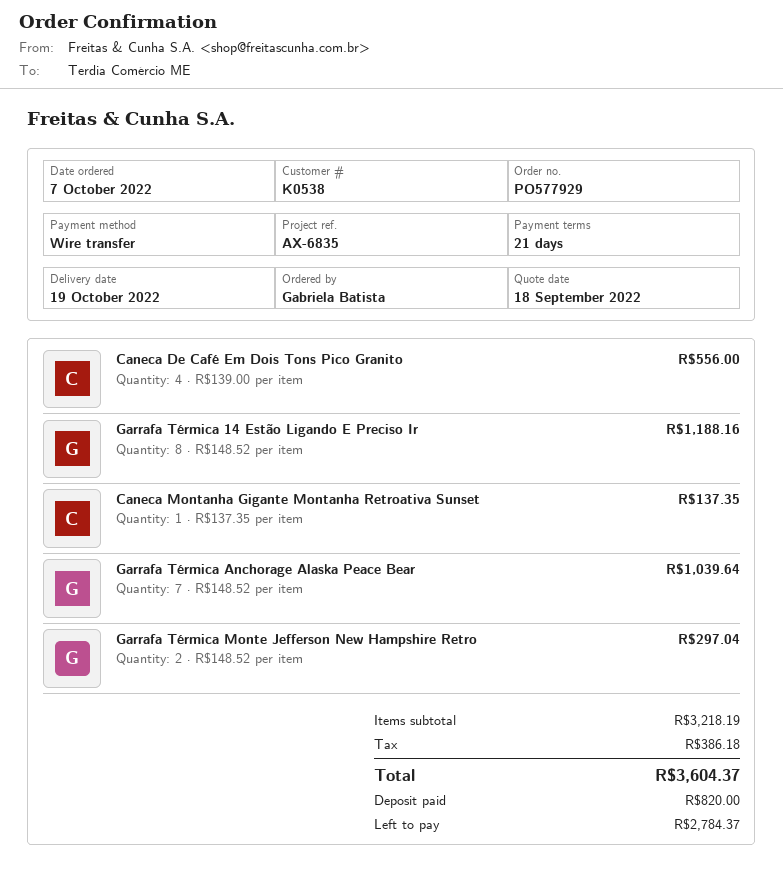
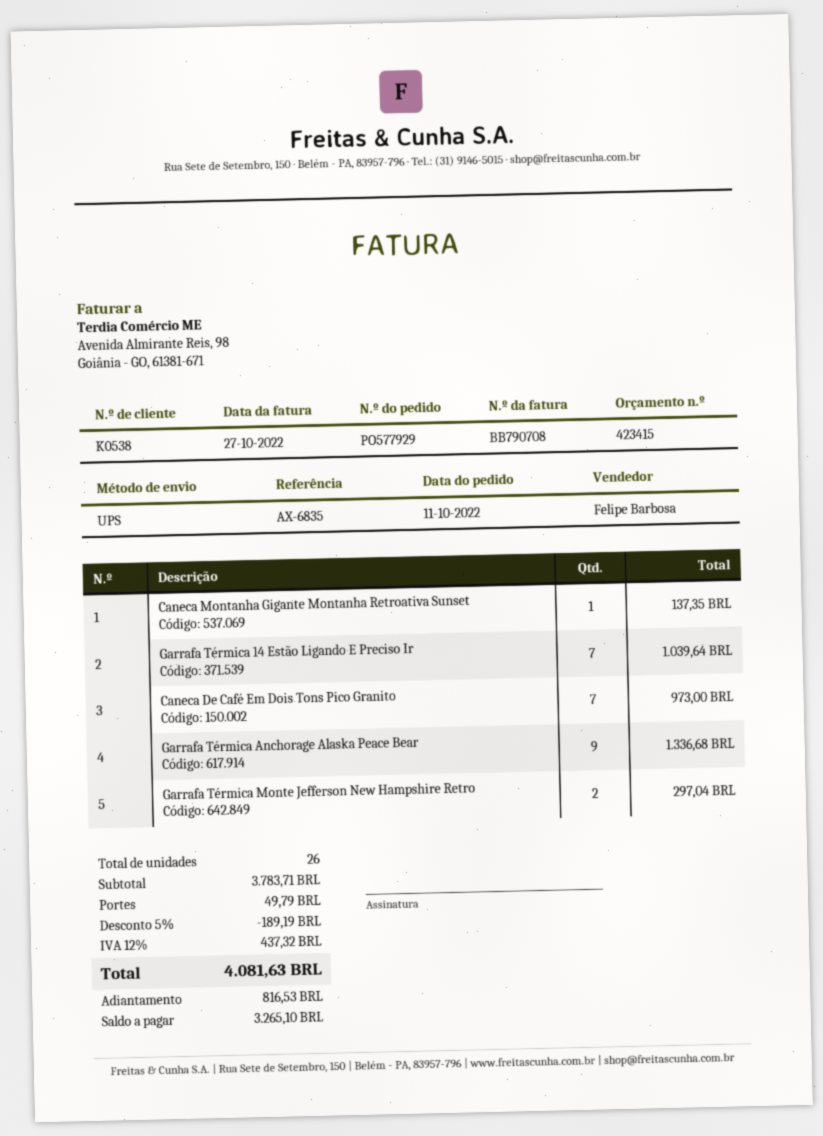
order date: 2022-10-07 -> 2022-10-11
Caneca De Café Em Dois Tons Pico Granito: 4 for 556.00 -> 7 for 973.00
Garrafa Térmica 14 Estão Ligando E Preciso Ir: 8 for 1188.16 -> 7 for 1039.64
Garrafa Térmica Anchorage Alaska Peace Bear: 7 for 1039.64 -> 9 for 1336.68
subtotal: 3218.19 -> 3783.71
discount: none -> 5% = 189.19
shipping: none -> 49.79
tax: 386.18 -> 437.32
total: 3604.37 -> 4081.63
deposit: 820.00 -> 816.53
balance: 2784.37 -> 3265.10

